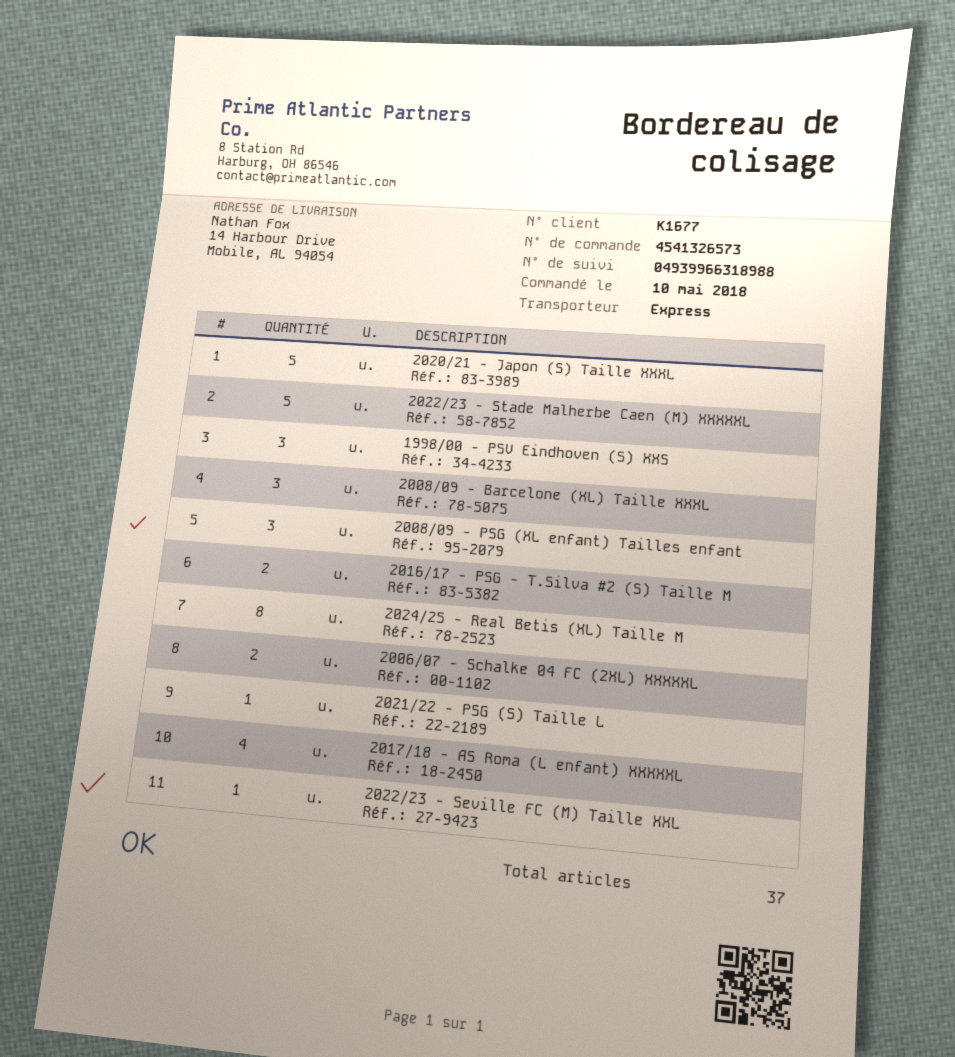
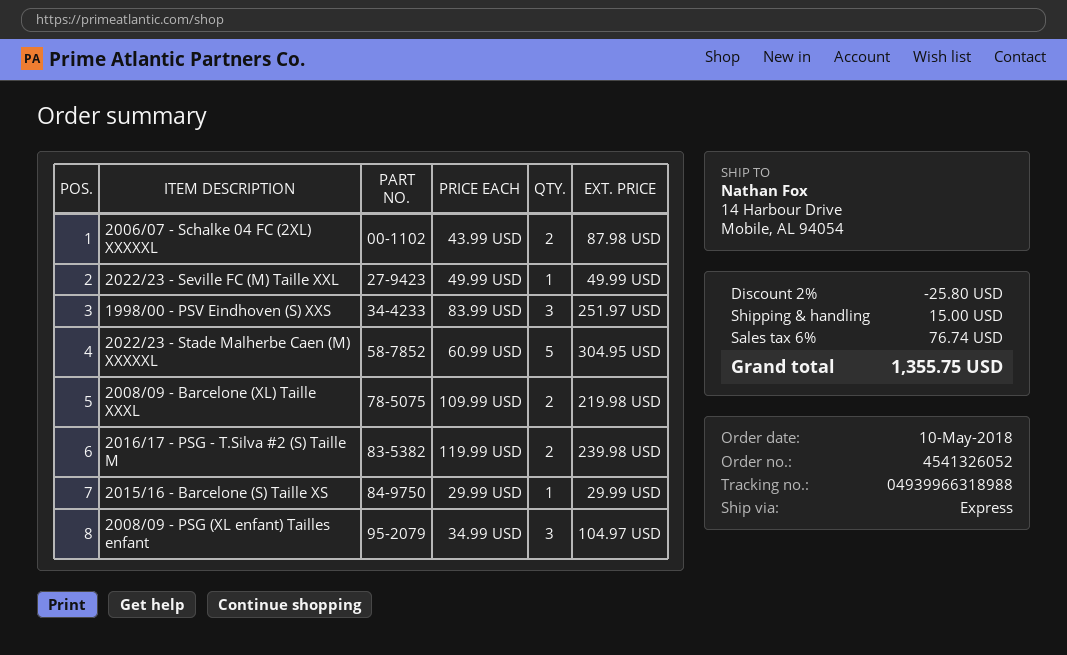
order number: 4541326573 -> 4541326052
2020/21 - Japon (S) Taille XXXL: 5 -> none
2008/09 - Barcelone (XL) Taille XXXL: 3 -> 2
2024/25 - Real Betis (XL) Taille M: 8 -> none
2021/22 - PSG (S) Taille L: 1 -> none
2017/18 - AS Roma (L enfant) XXXXXL: 4 -> none
2015/16 - Barcelone (S) Taille XS: none -> 1

